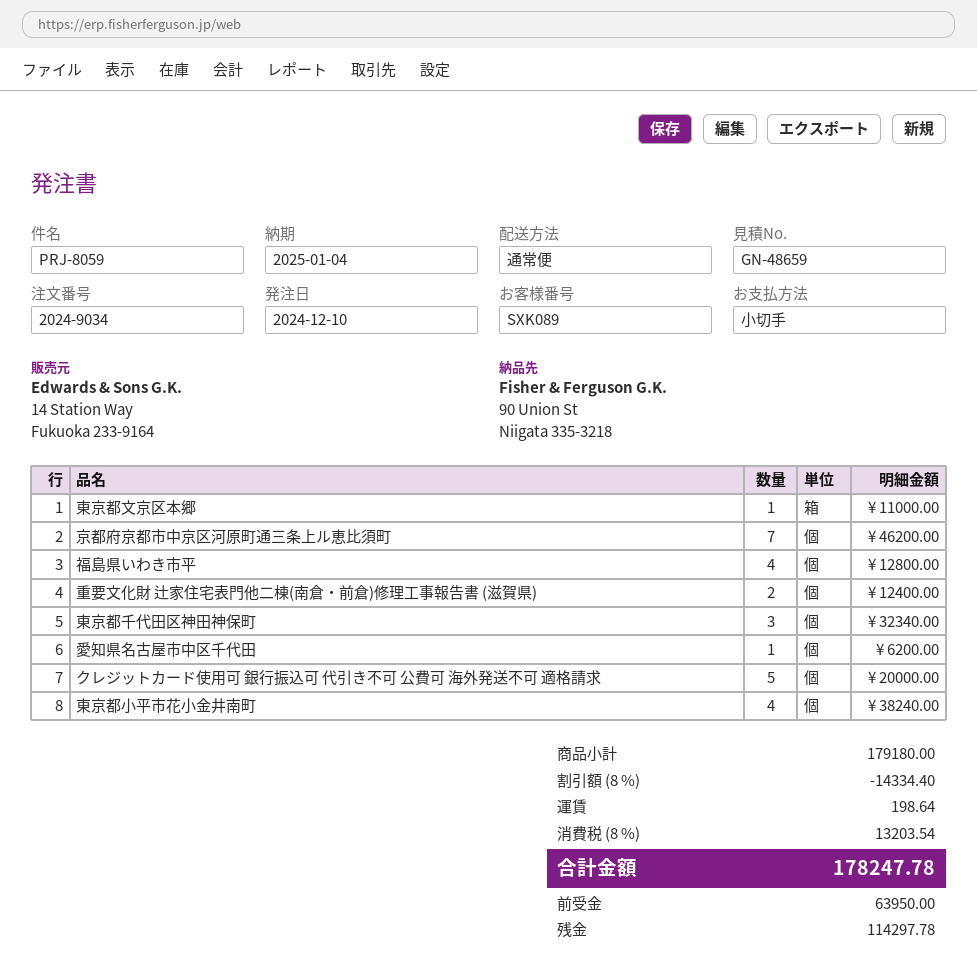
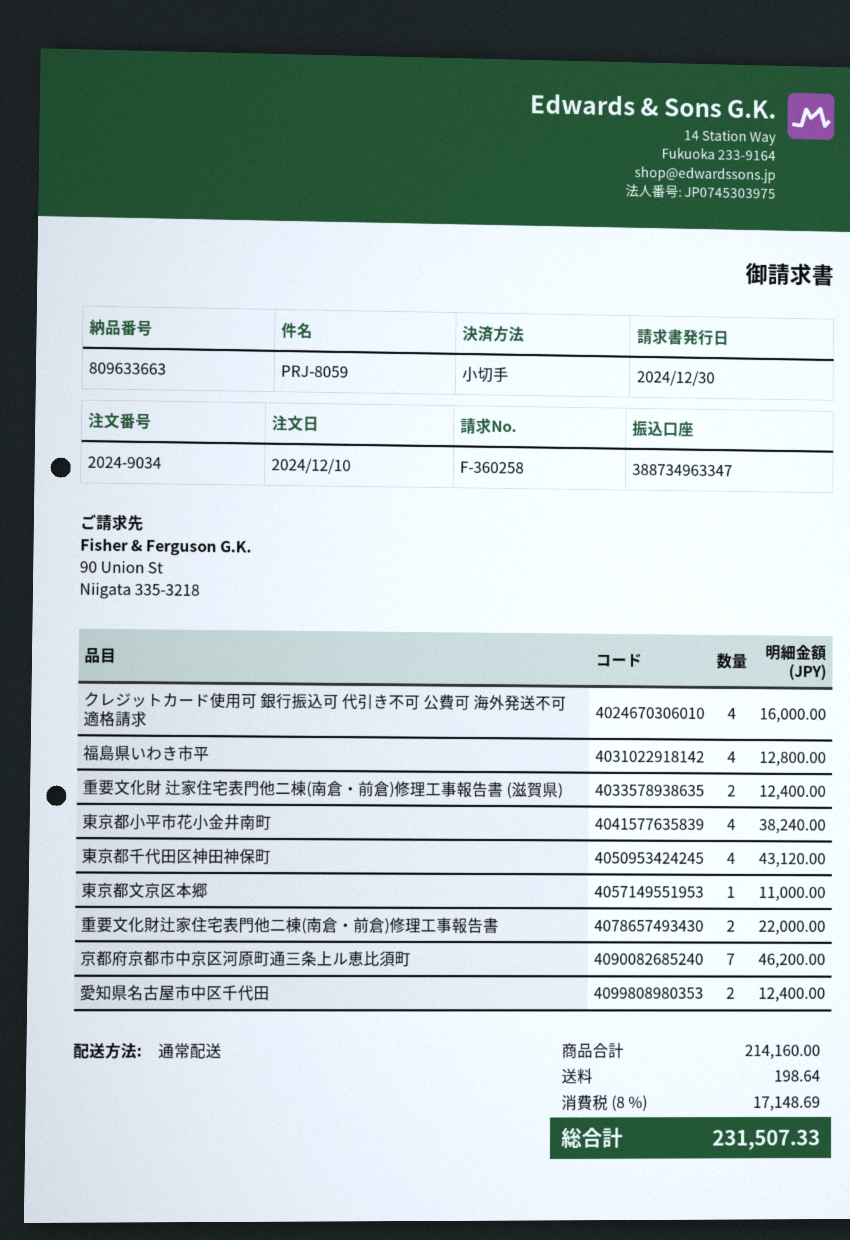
東京都千代田区神田神保町: 3 for 32340.00 -> 4 for 43120.00
愛知県名古屋市中区千代田: 1 for 6200.00 -> 2 for 12400.00
クレジットカード使用可 銀行振込可 代引き不可 公費可 海外発送不可 適格請求: 5 for 20000.00 -> 4 for 16000.00
重要文化財辻家住宅表門他二棟(南倉・前倉)修理工事報告書: none -> 2 for 22000.00
subtotal: 179180.00 -> 214160.00
discount: 8% = 14334.40 -> none
tax: 8% = 13203.54 -> 8% = 17148.69
total: 178247.78 -> 231507.33

